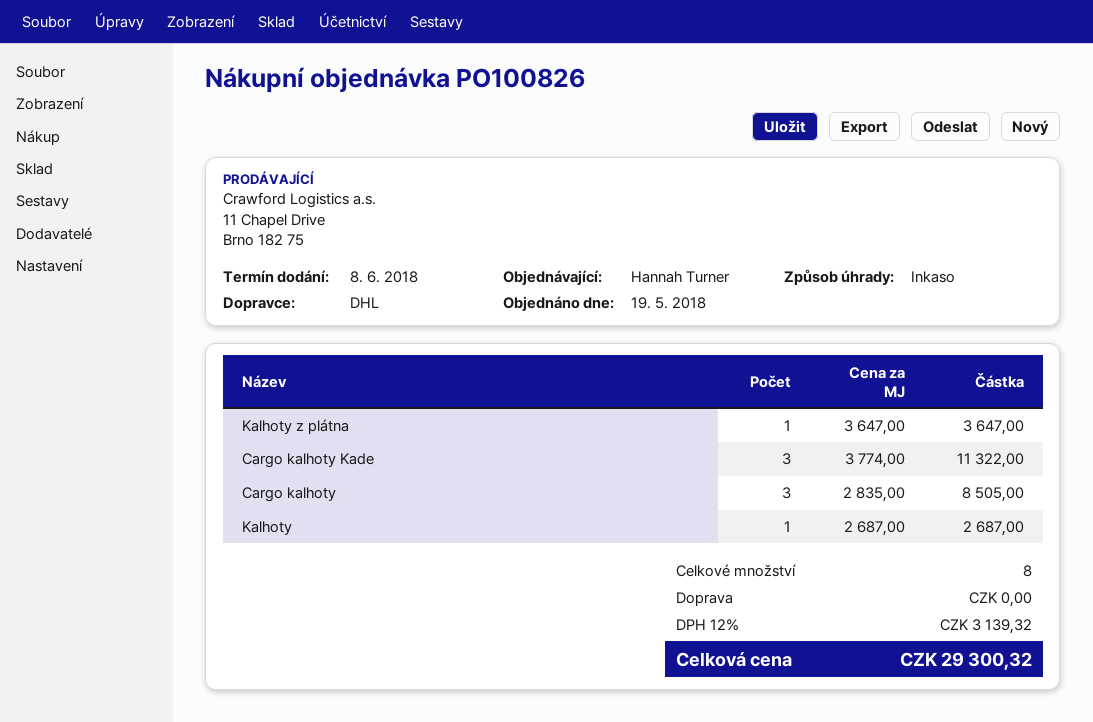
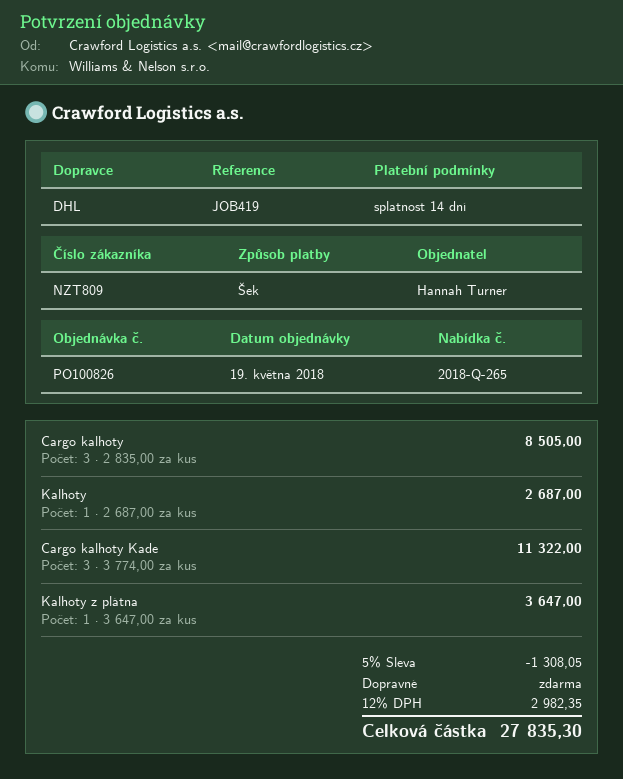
payment method: direct debit -> cheque
discount: none -> 5% = 1308.05
tax: 12% = 3139.32 -> 12% = 2982.35
total: 29300.32 -> 27835.30

